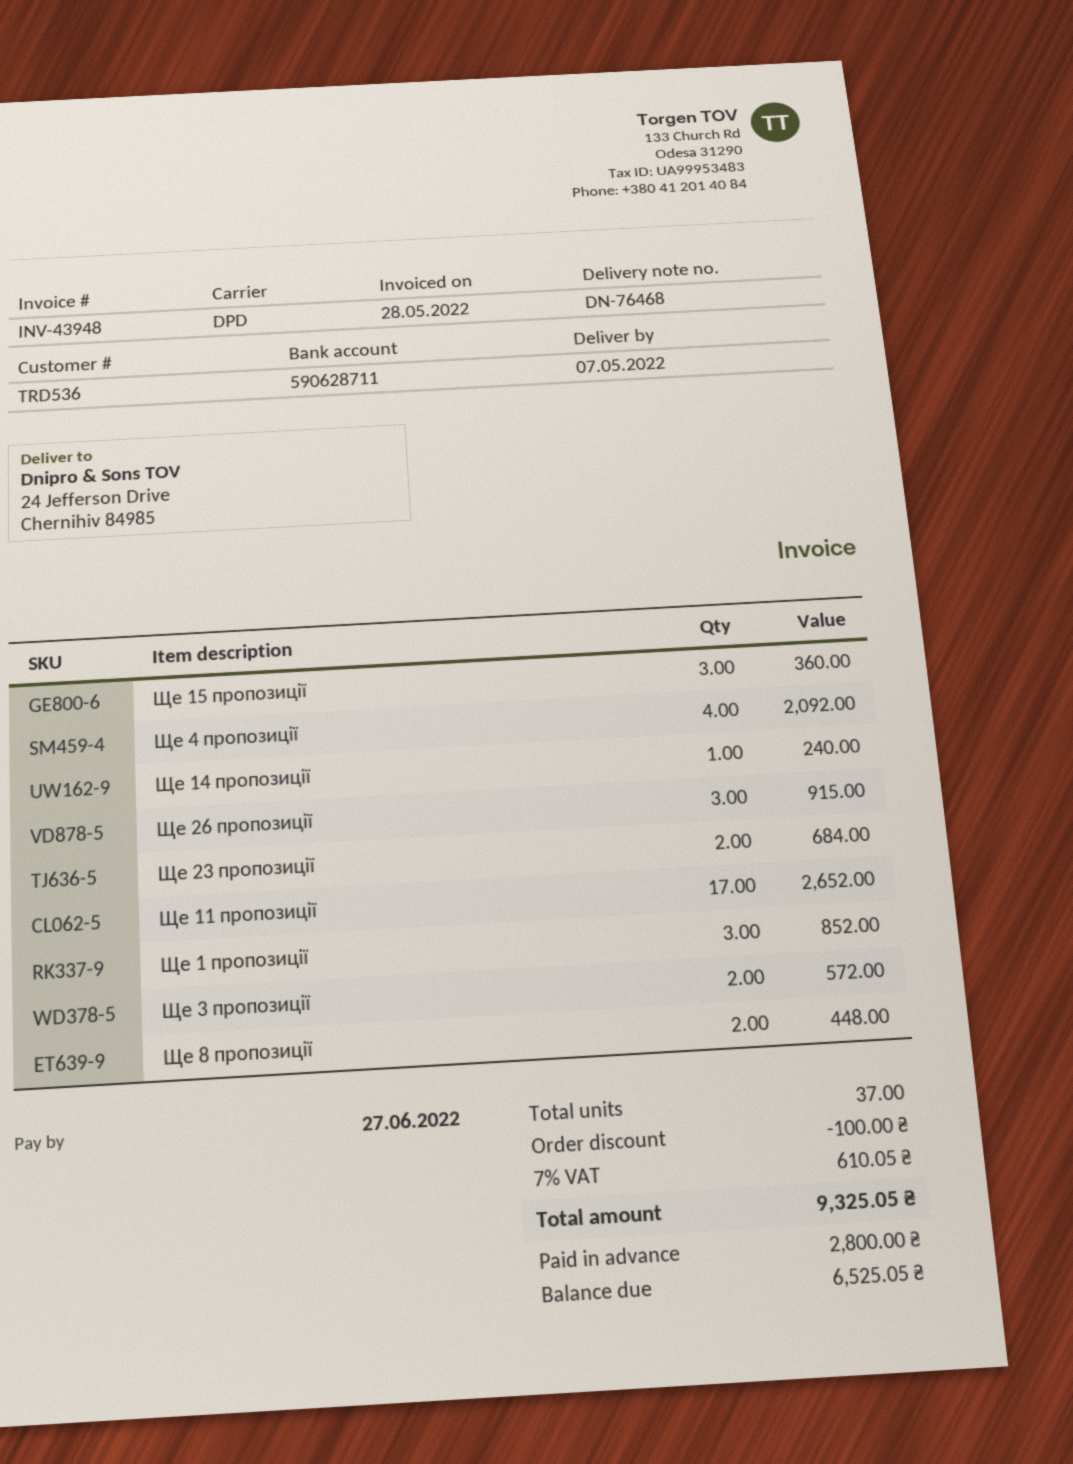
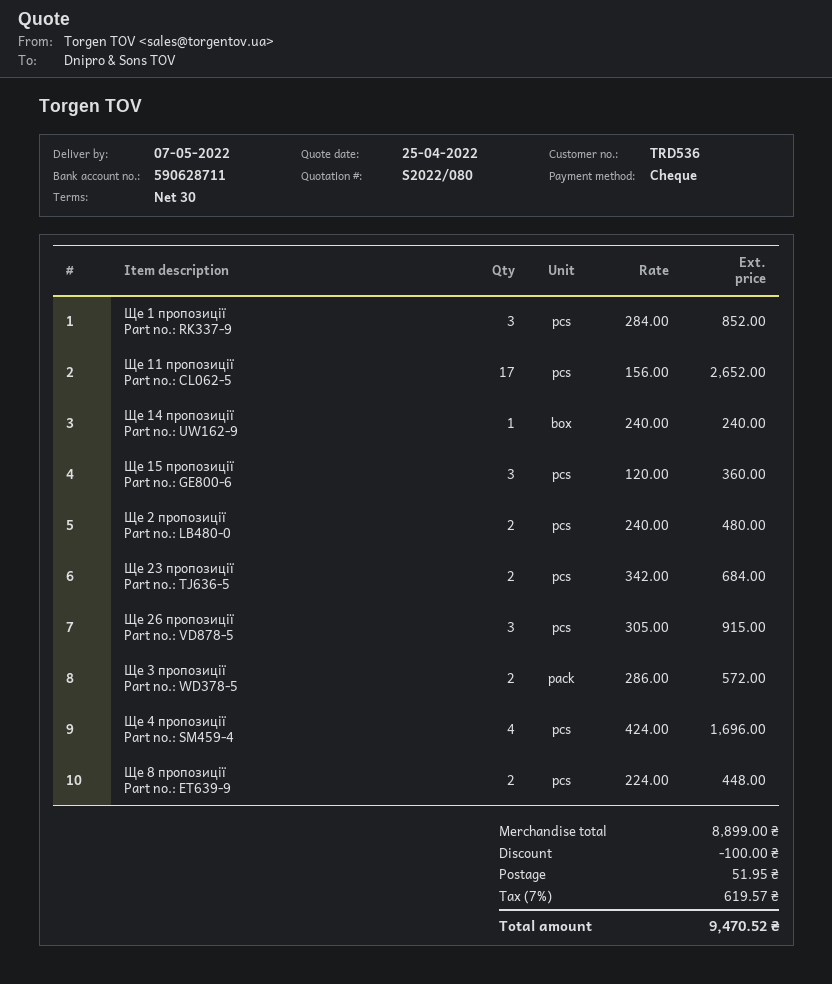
Ще 4 пропозиції: 4 for 2092.00 -> 4 for 1696.00
Ще 2 пропозиції: none -> 2 for 480.00
shipping: none -> 51.95
tax: 7% = 610.05 -> 7% = 619.57
total: 9325.05 -> 9470.52

